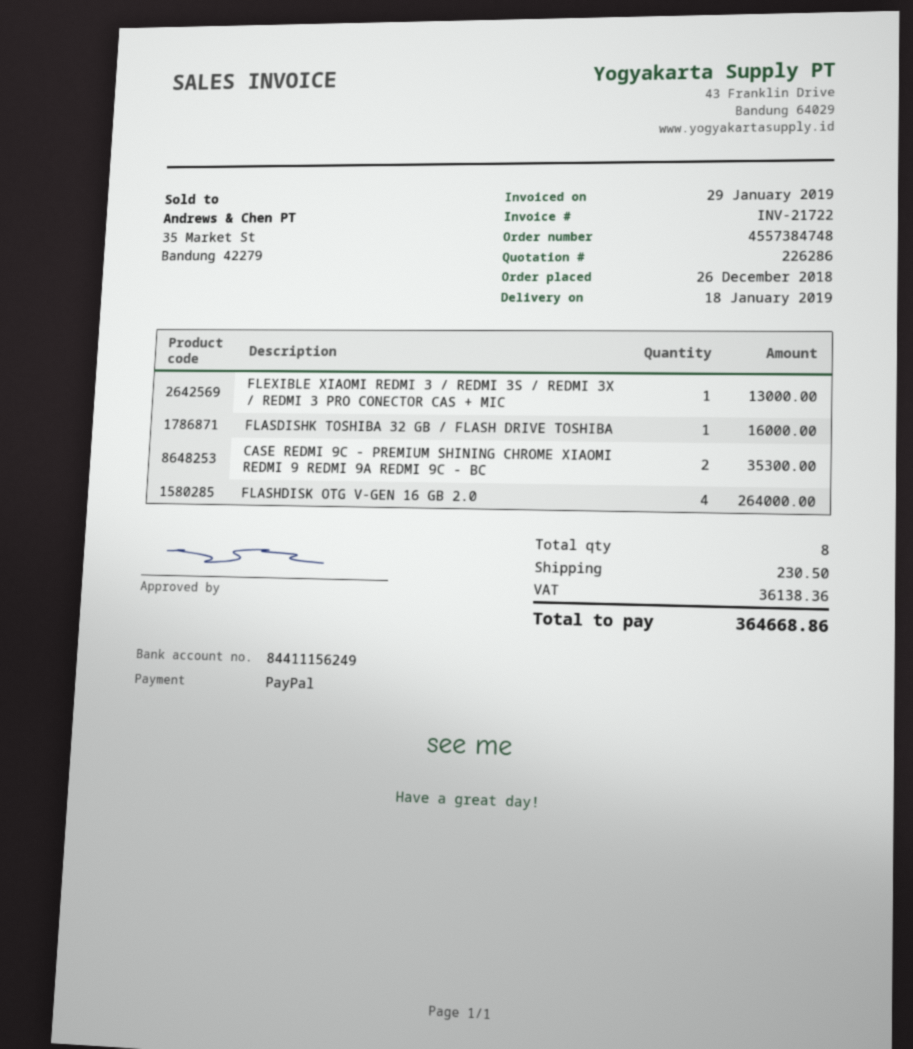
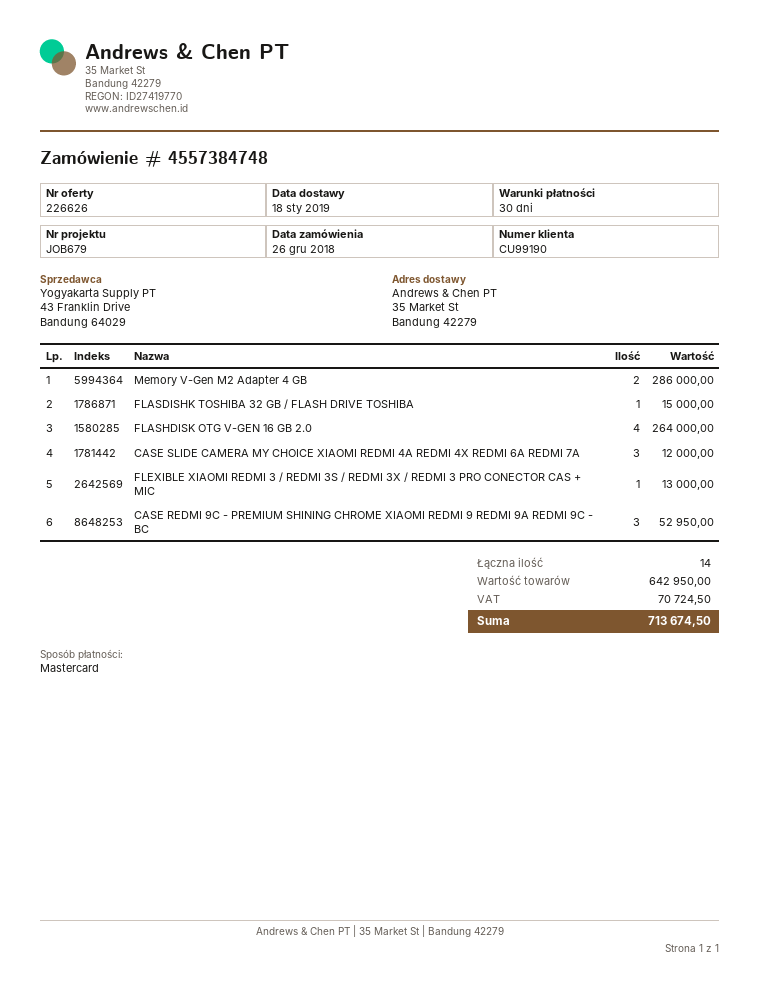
quote number: 226286 -> 226626
payment method: PayPal -> Mastercard
FLASDISHK TOSHIBA 32 GB / FLASH DRIVE TOSHIBA: 1 for 16000.00 -> 1 for 15000.00
CASE REDMI 9C - PREMIUM SHINING CHROME XIAOMI REDMI 9 REDMI 9A REDMI 9C - BC: 2 for 35300.00 -> 3 for 52950.00
Memory V-Gen M2 Adapter 4 GB: none -> 2 for 286000.00
CASE SLIDE CAMERA MY CHOICE XIAOMI REDMI 4A REDMI 4X REDMI 6A REDMI 7A: none -> 3 for 12000.00
total quantity: 8 -> 14
shipping: 230.50 -> none
tax: 36138.36 -> 70724.50
total: 364668.86 -> 713674.50

